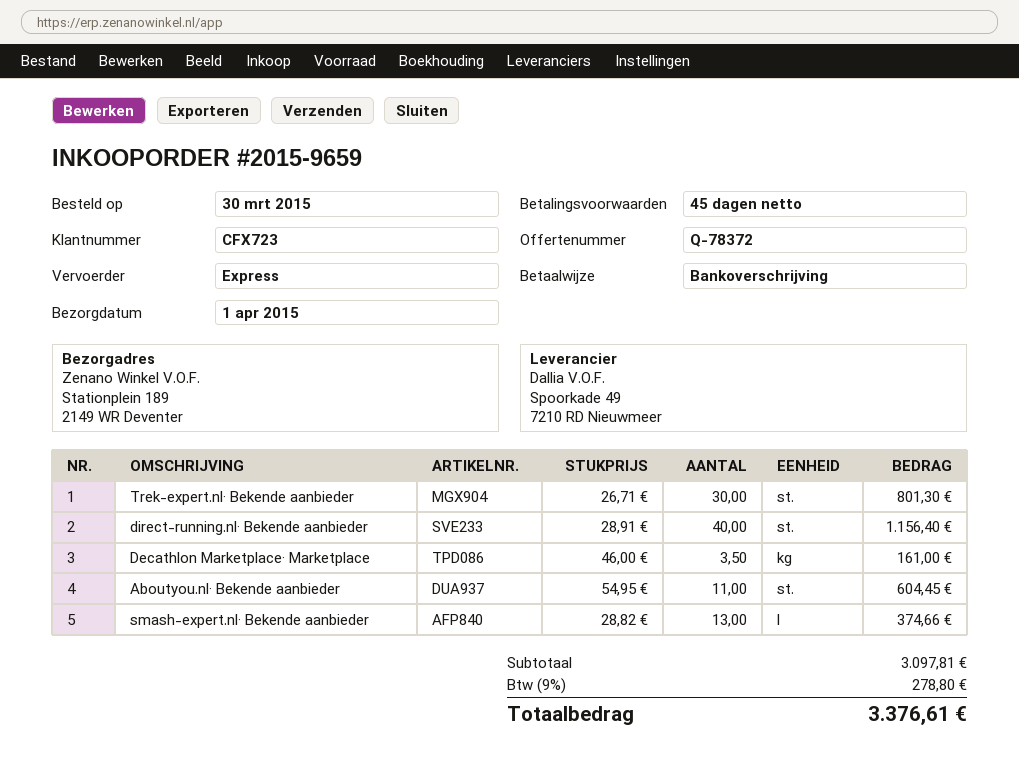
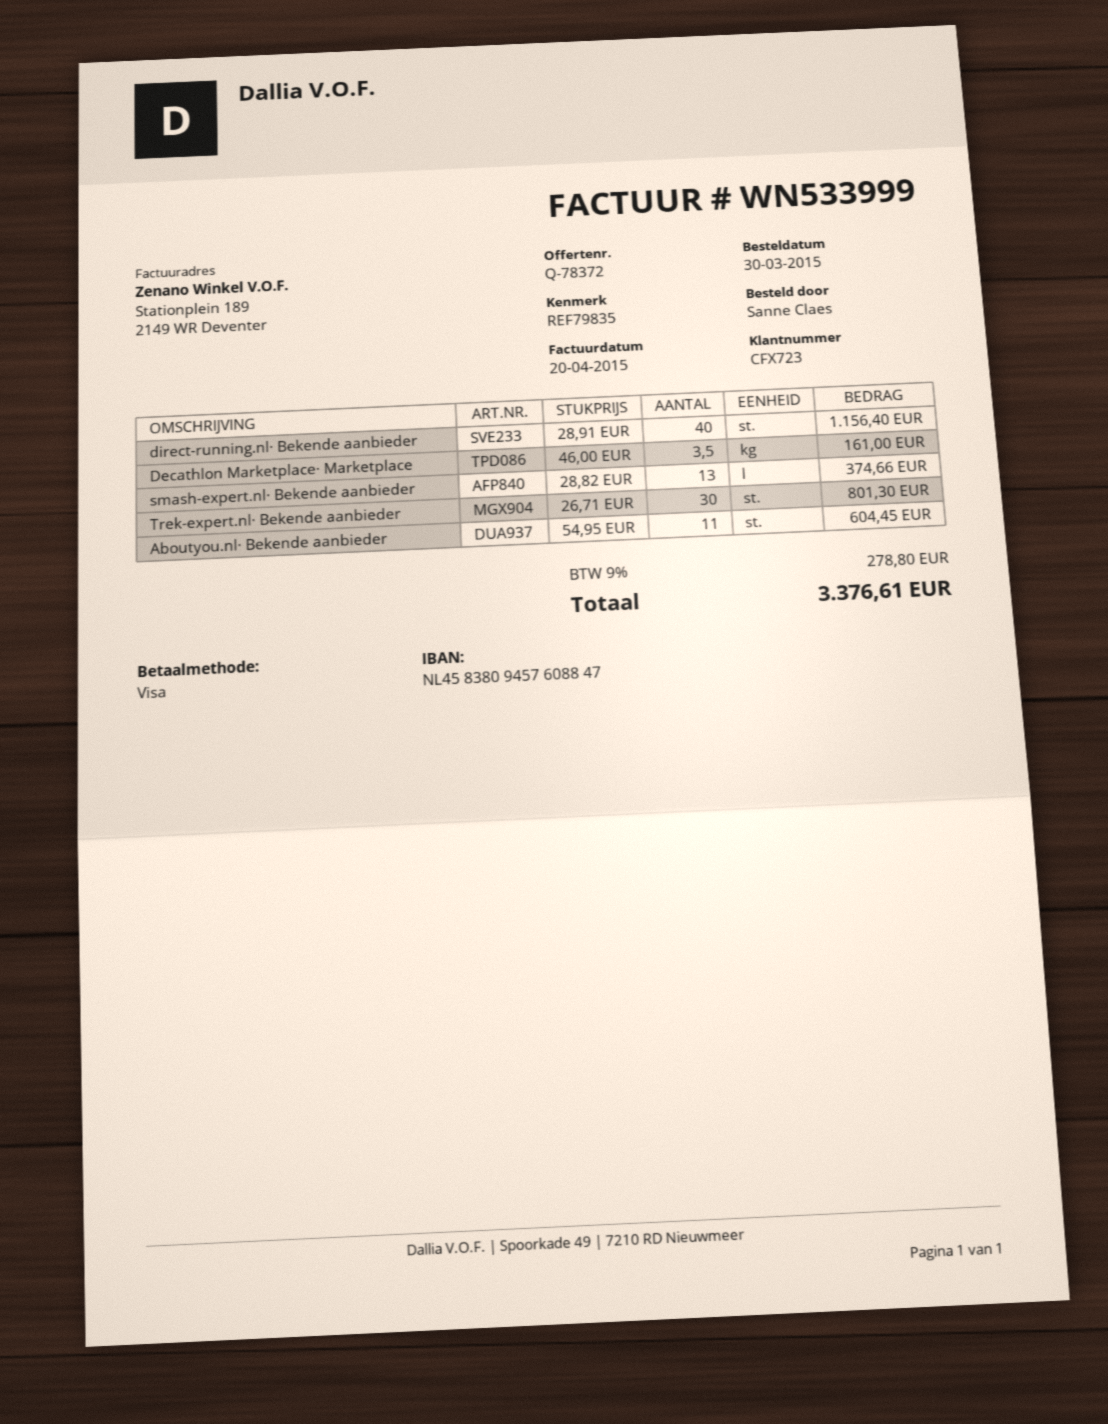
payment method: bank transfer -> Visa

